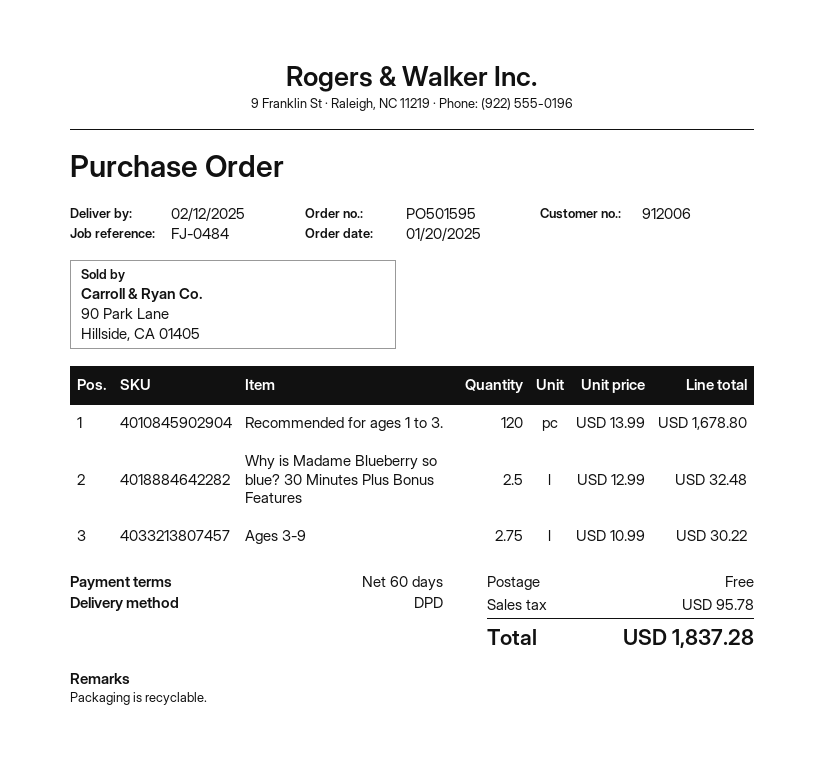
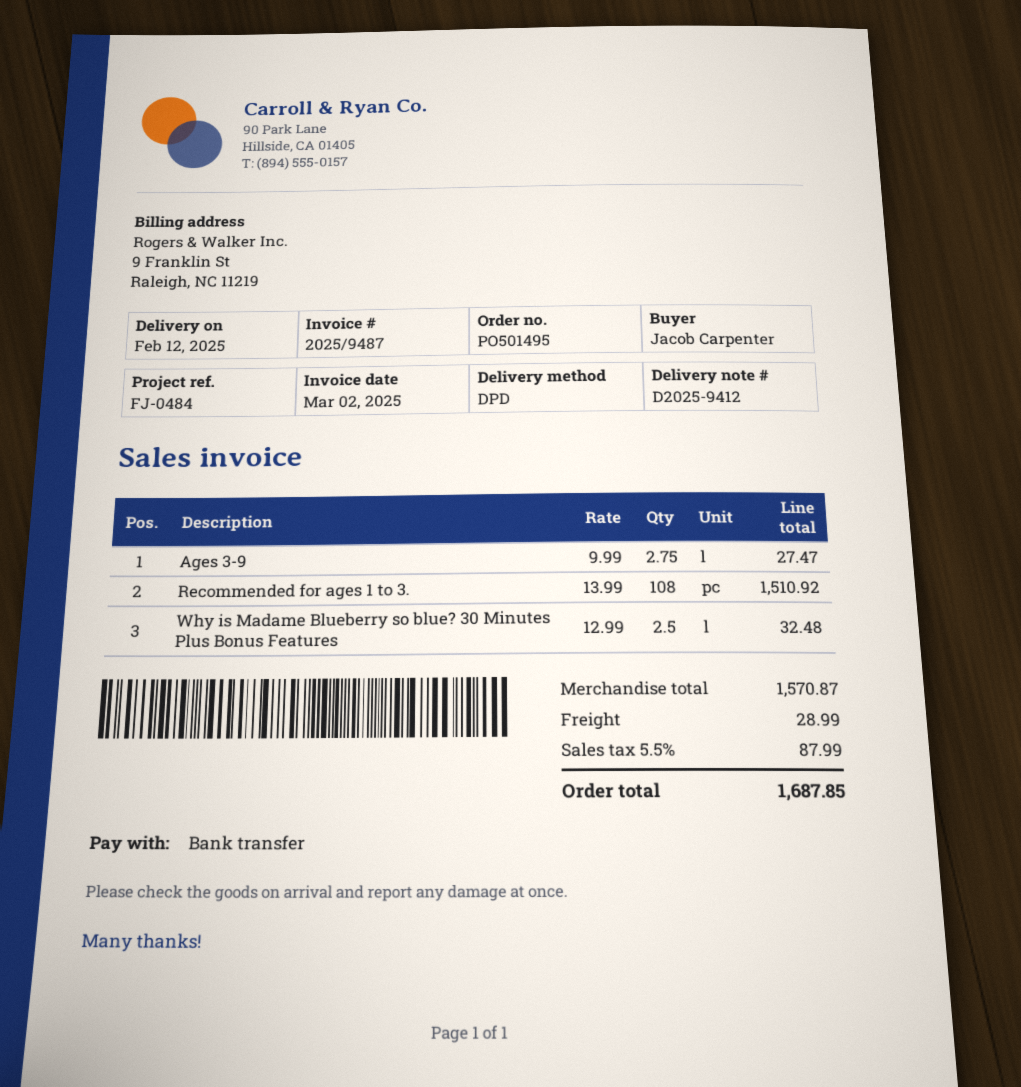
order number: PO501595 -> PO501495
Recommended for ages 1 to 3.: 120 x 13.99 = 1678.80 -> 108 x 13.99 = 1510.92
Ages 3-9: 2.75 x 10.99 = 30.22 -> 2.75 x 9.99 = 27.47
shipping: 0.00 -> 28.99
tax: 95.78 -> 87.99
total: 1837.28 -> 1687.85

